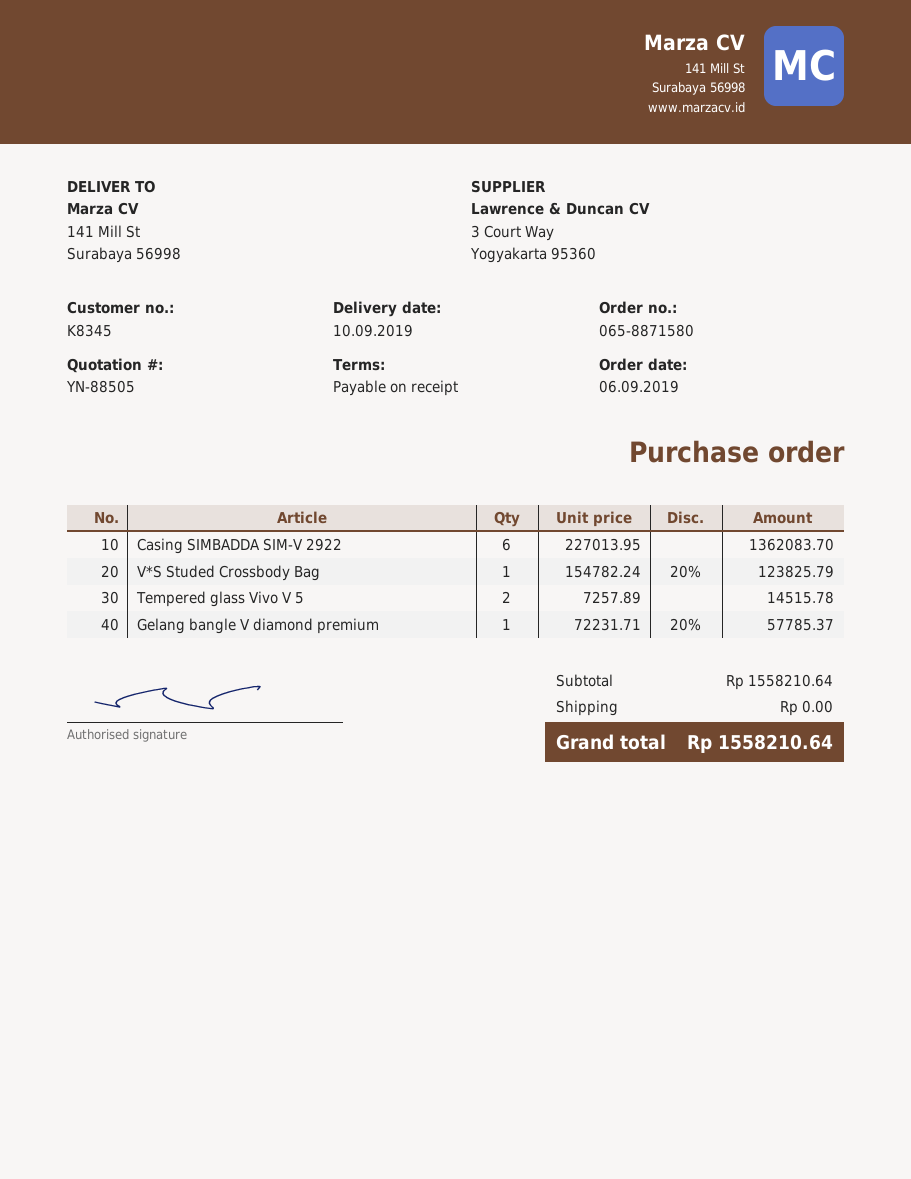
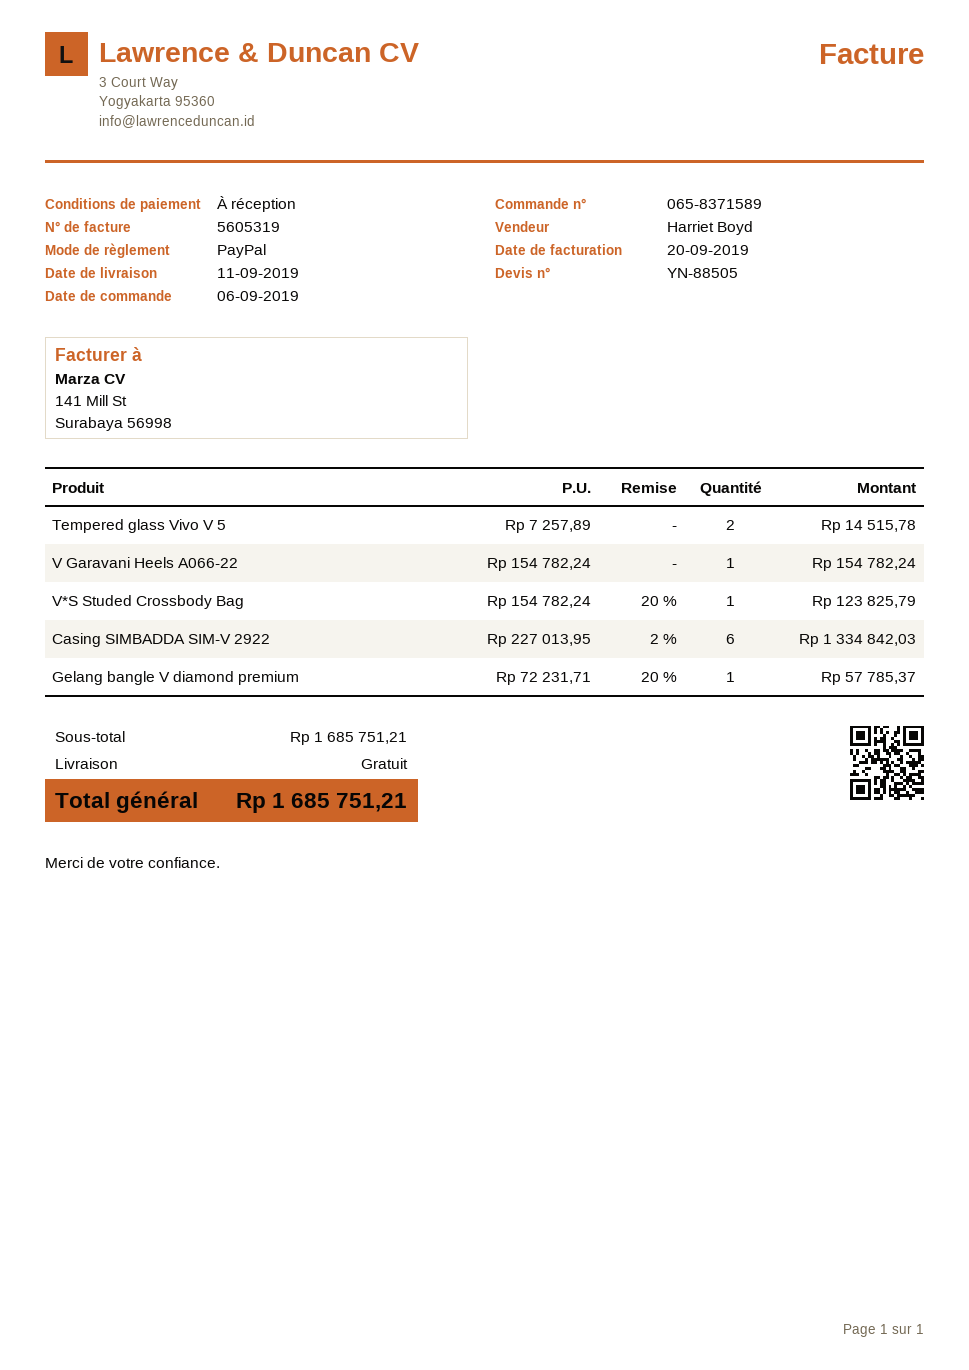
order number: 065-8871580 -> 065-8371589
delivery date: 2019-09-10 -> 2019-09-11
Casing SIMBADDA SIM-V 2922: 6 x 227013.95 = 1362083.70 -> 6 x 227013.95 - 2% = 1334842.03
V Garavani Heels A066-22: none -> 1 x 154782.24 = 154782.24
subtotal: 1558210.64 -> 1685751.21
total: 1558210.64 -> 1685751.21

